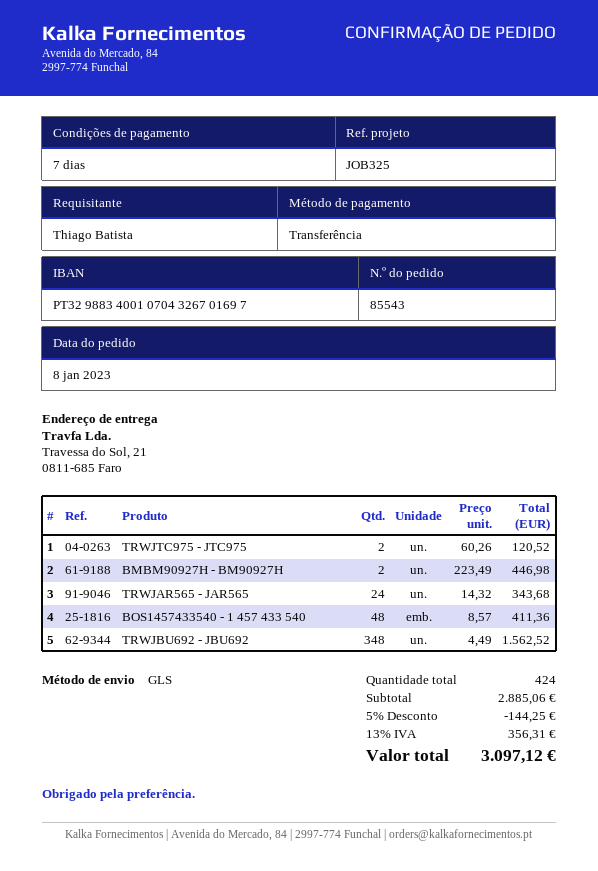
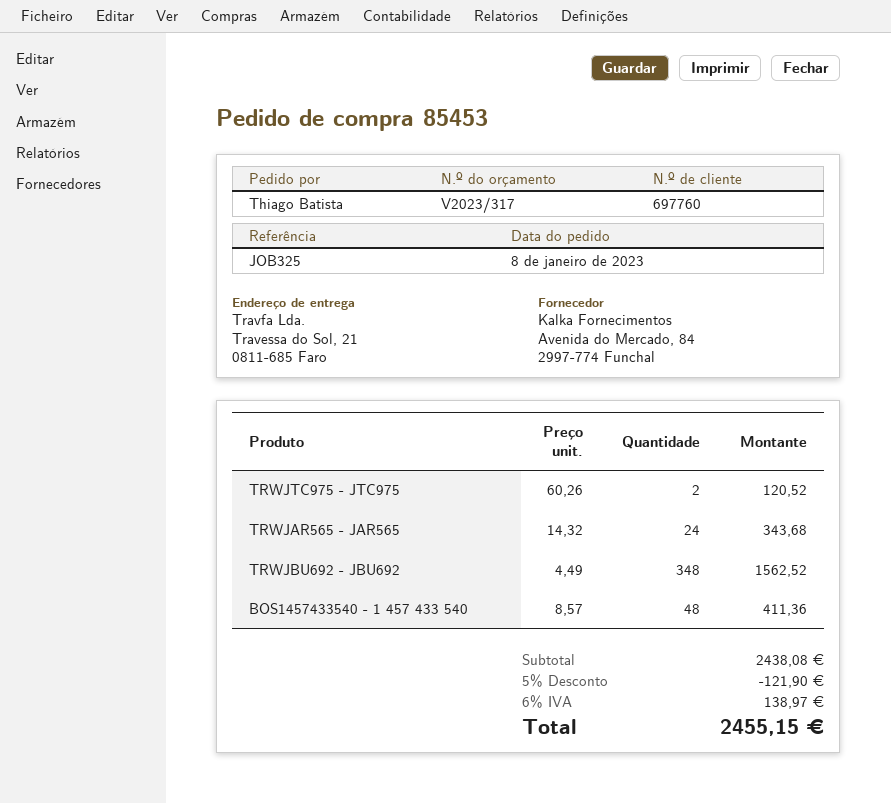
order number: 85543 -> 85453
BMBM90927H - BM90927H: 2 x 223.49 = 446.98 -> none
subtotal: 2885.06 -> 2438.08
discount: 5% = 144.25 -> 5% = 121.90
tax: 13% = 356.31 -> 6% = 138.97
total: 3097.12 -> 2455.15

